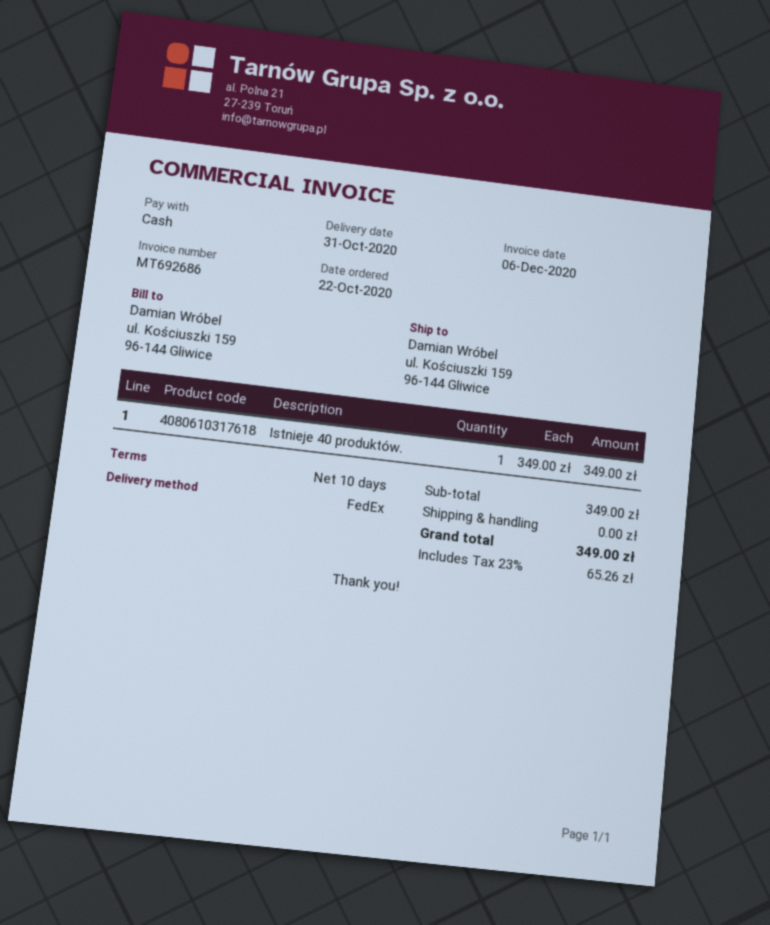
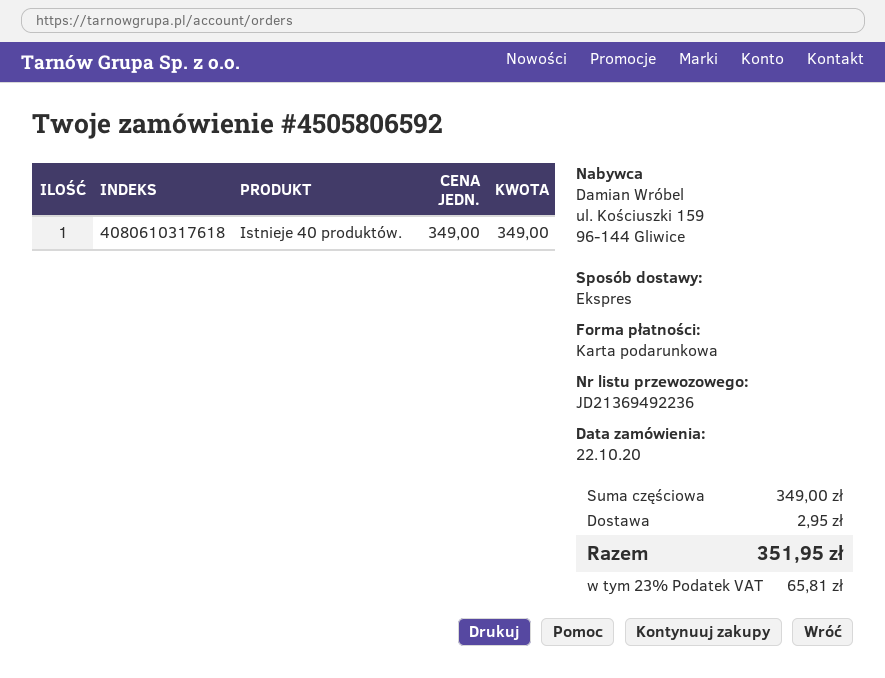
payment method: cash -> gift card
shipping method: FedEx -> express
shipping: 0.00 -> 2.95
tax: 23% = 65.26 -> 23% = 65.81
total: 349.00 -> 351.95

